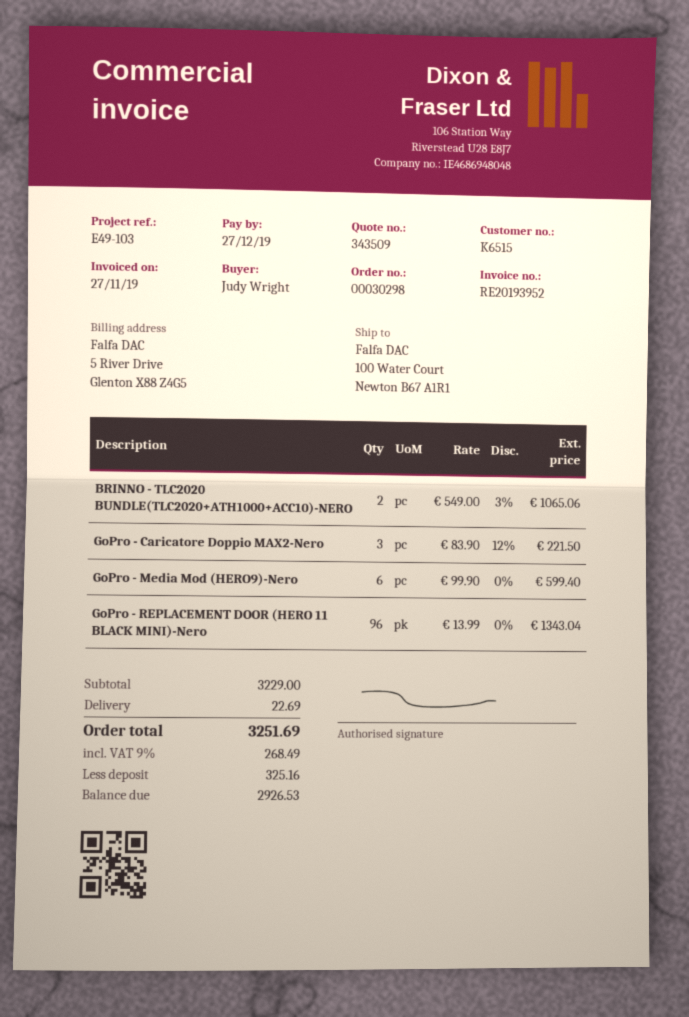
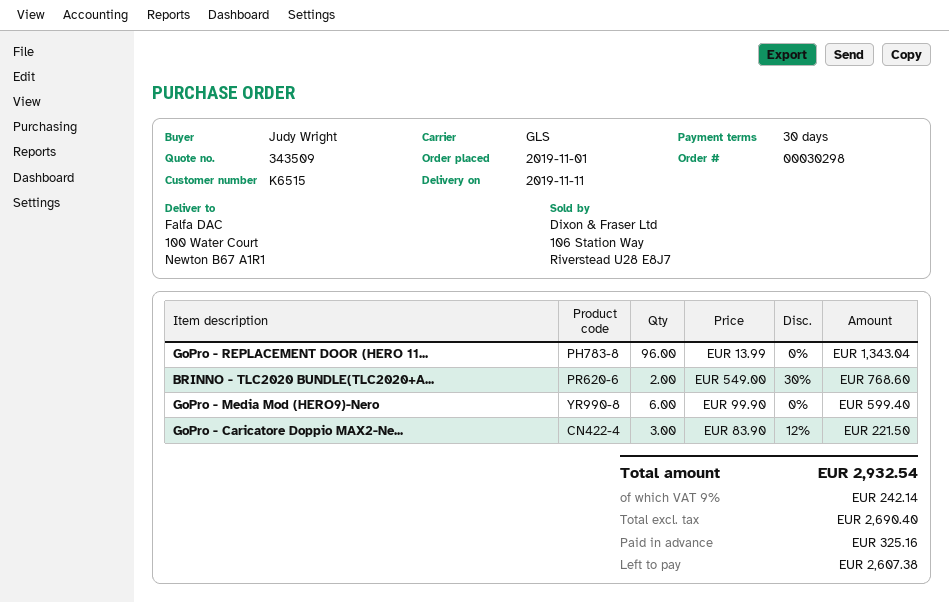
BRINNO - TLC2020 BUNDLE(TLC2020+ATH1000+ACC10)-NERO: 2 x 549.00 - 3% = 1065.06 -> 2 x 549.00 - 30% = 768.60
shipping: 22.69 -> none
tax: 9% = 268.49 -> 9% = 242.14
total: 3251.69 -> 2932.54
balance: 2926.53 -> 2607.38

